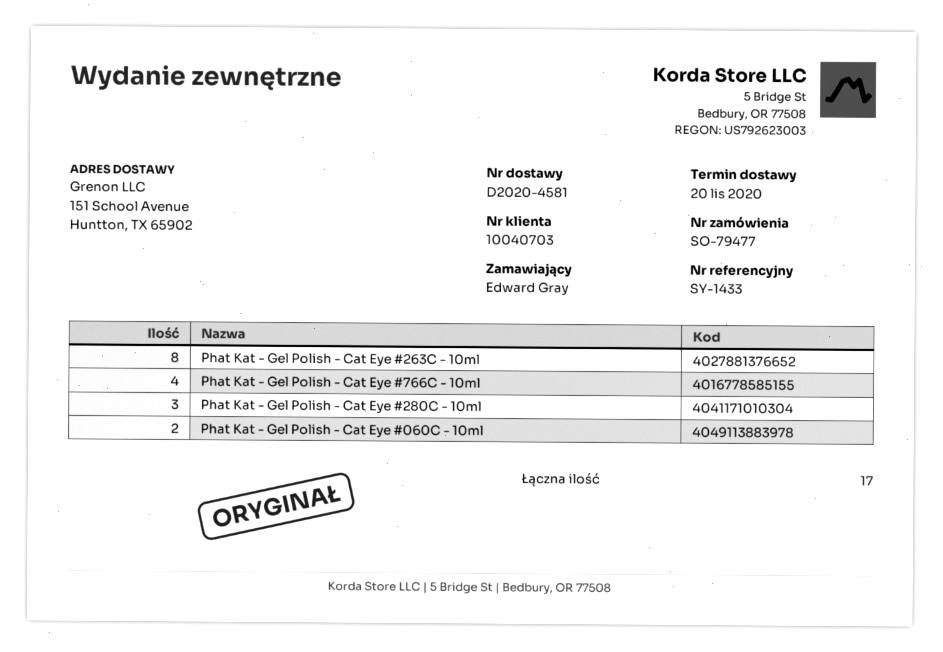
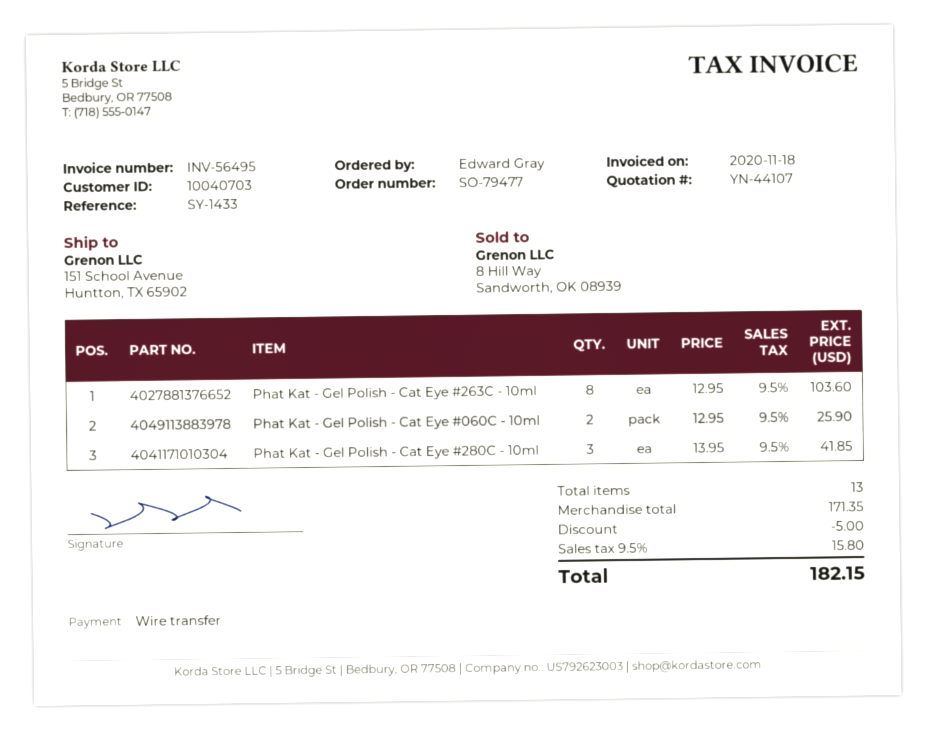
Phat Kat - Gel Polish - Cat Eye #766C - 10ml: 4 -> none
total quantity: 17 -> 13

